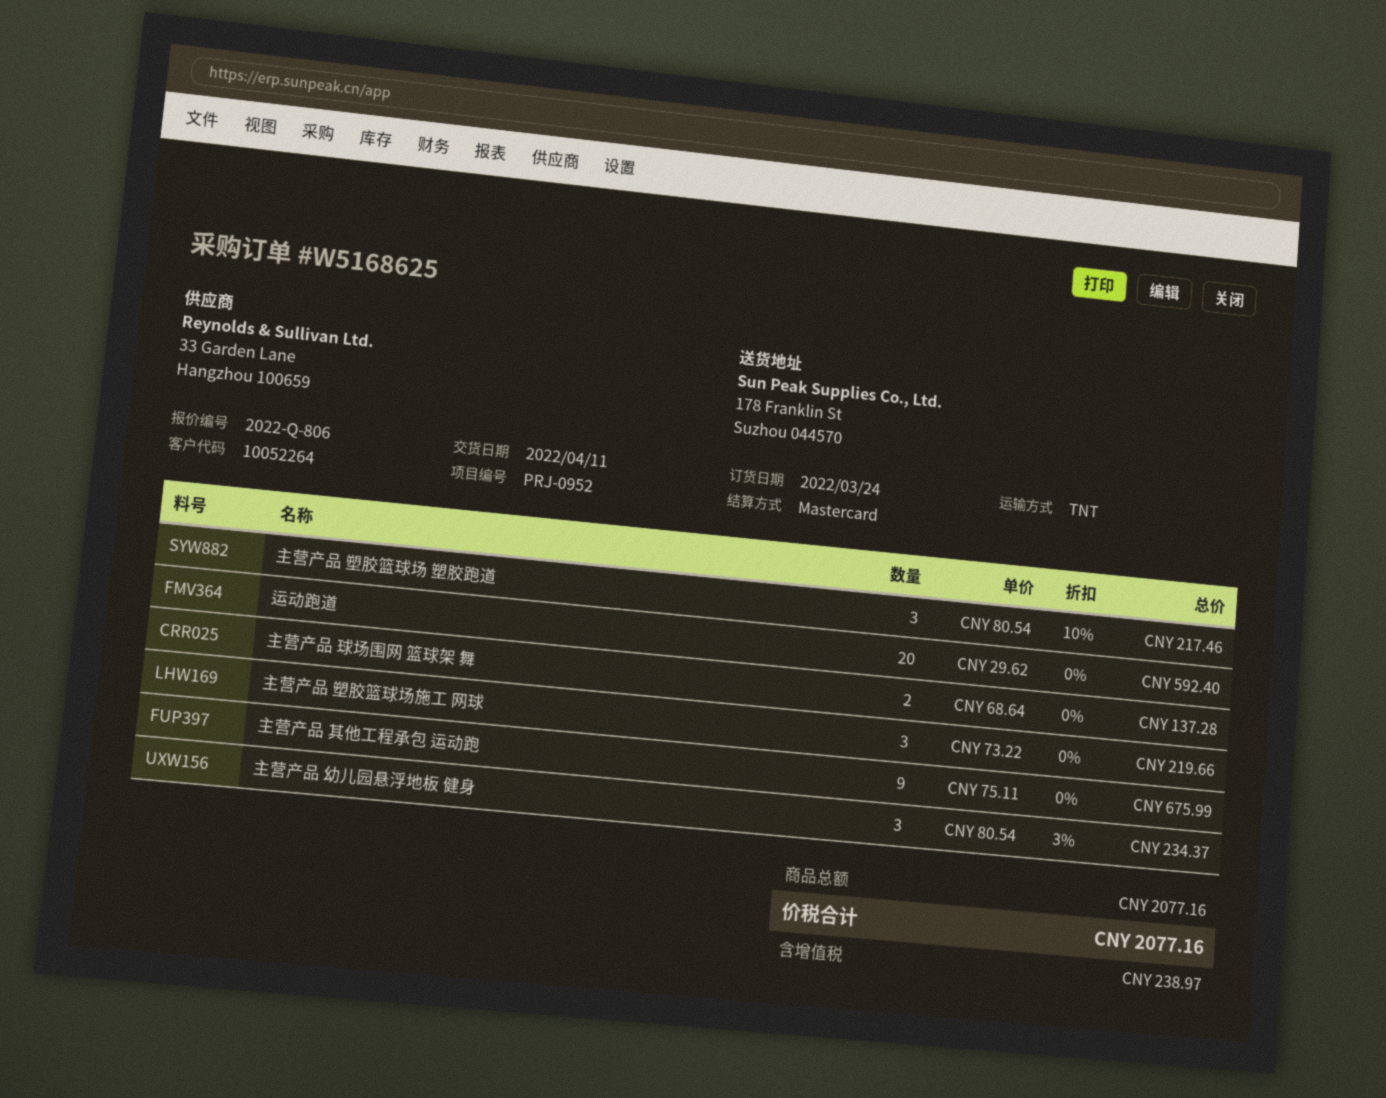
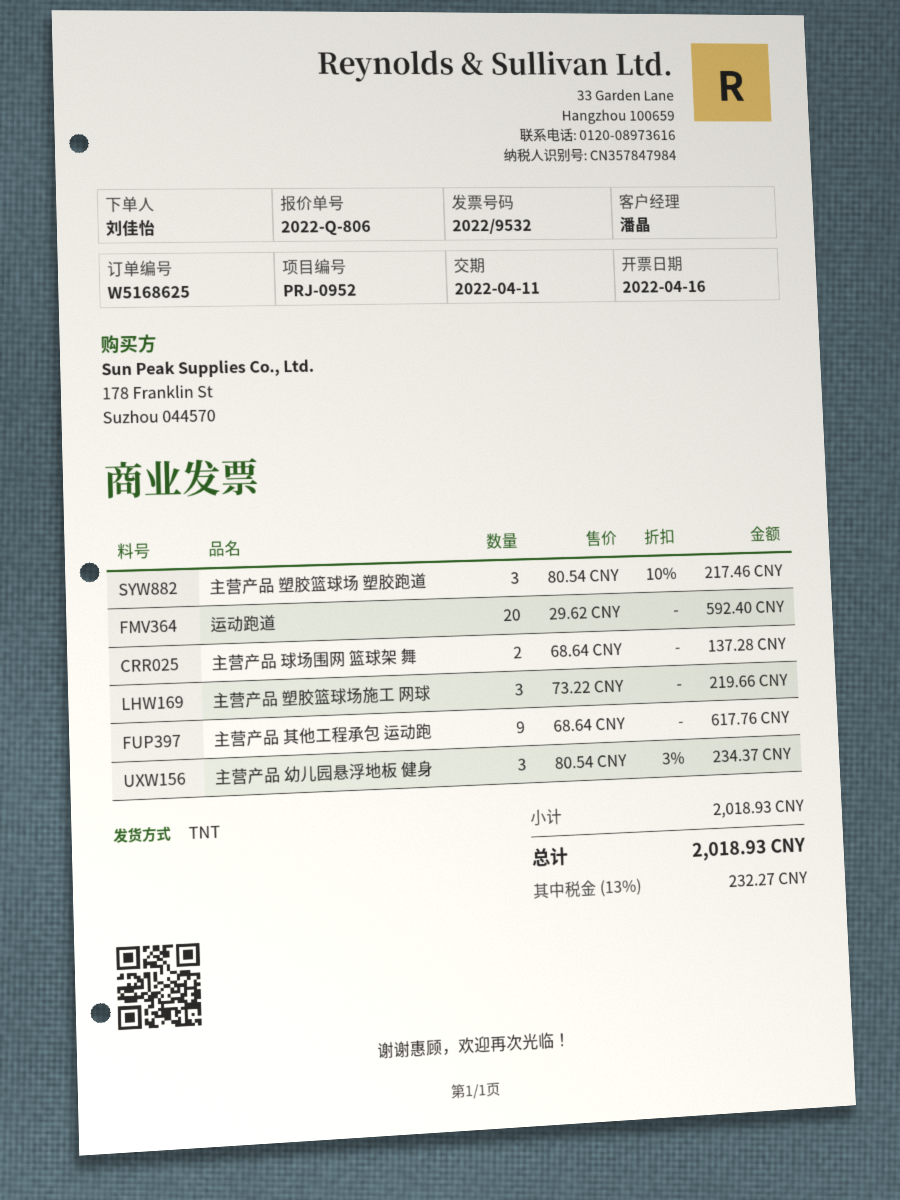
主营产品 其他工程承包 运动跑: 9 x 75.11 = 675.99 -> 9 x 68.64 = 617.76
subtotal: 2077.16 -> 2018.93
tax: 238.97 -> 232.27
total: 2077.16 -> 2018.93

